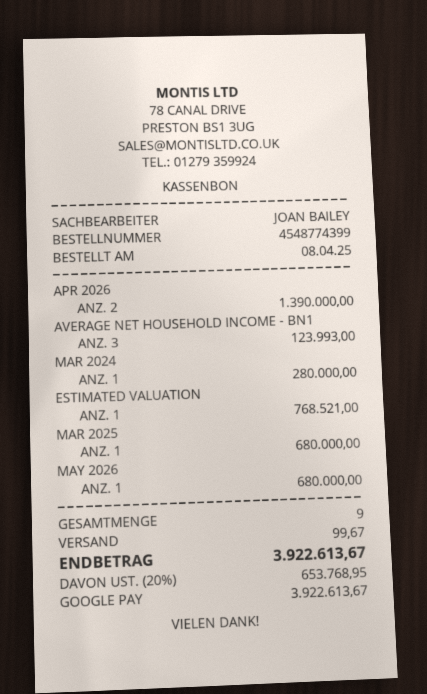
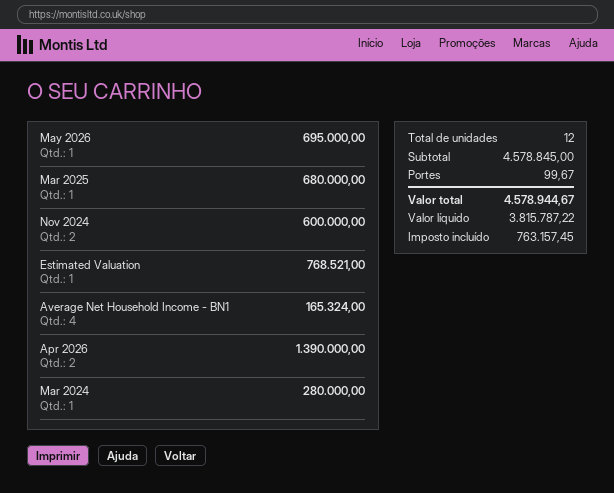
AVERAGE NET HOUSEHOLD INCOME - BN1: 3 for 123993.00 -> 4 for 165324.00
MAY 2026: 1 for 680000.00 -> 1 for 695000.00
Nov 2024: none -> 2 for 600000.00
total quantity: 9 -> 12
tax: 653768.95 -> 763157.45
total: 3922613.67 -> 4578944.67

